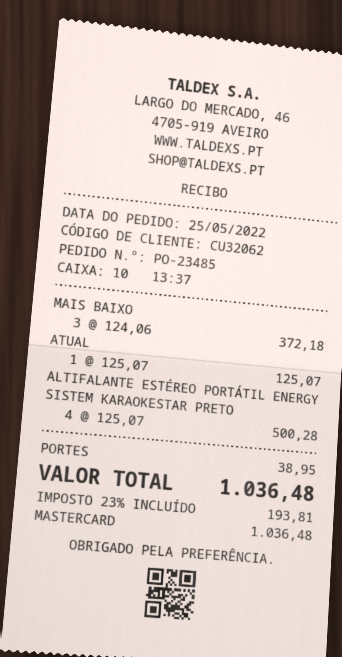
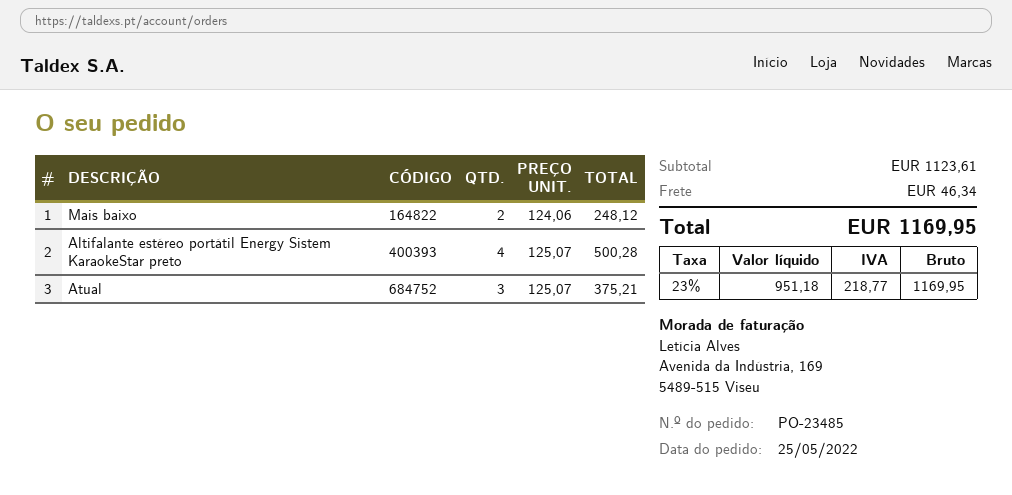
MAIS BAIXO: 3 x 124.06 = 372.18 -> 2 x 124.06 = 248.12
ATUAL: 1 x 125.07 = 125.07 -> 3 x 125.07 = 375.21
shipping: 38.95 -> 46.34
tax: 23% = 193.81 -> 23% = 218.77
total: 1036.48 -> 1169.95

